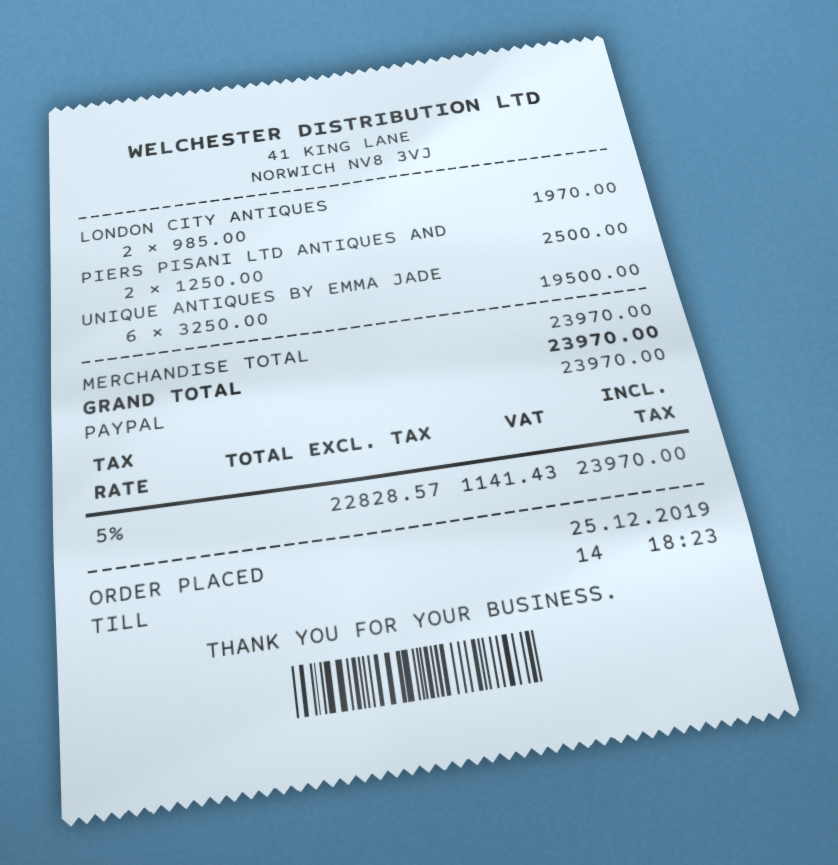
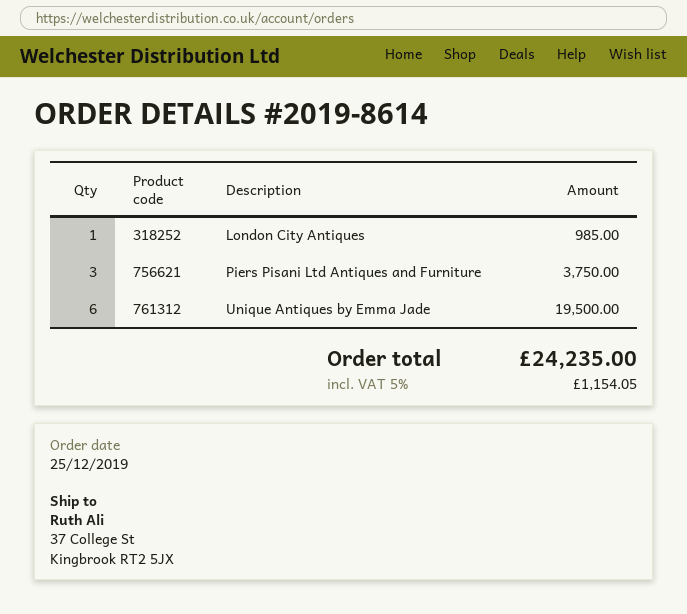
LONDON CITY ANTIQUES: 2 for 1970.00 -> 1 for 985.00
PIERS PISANI LTD ANTIQUES AND: 2 for 2500.00 -> 3 for 3750.00
tax: 5% = 1141.43 -> 5% = 1154.05
total: 23970.00 -> 24235.00

